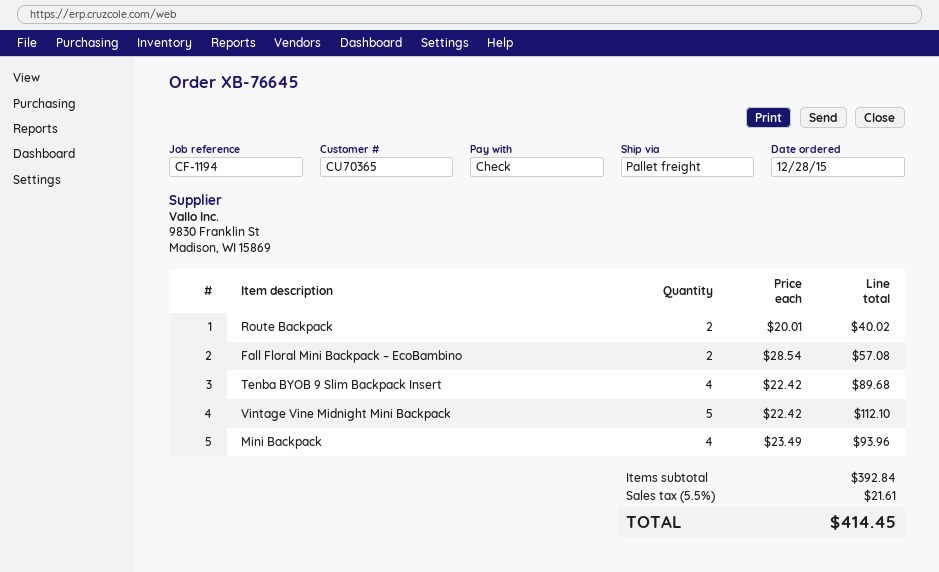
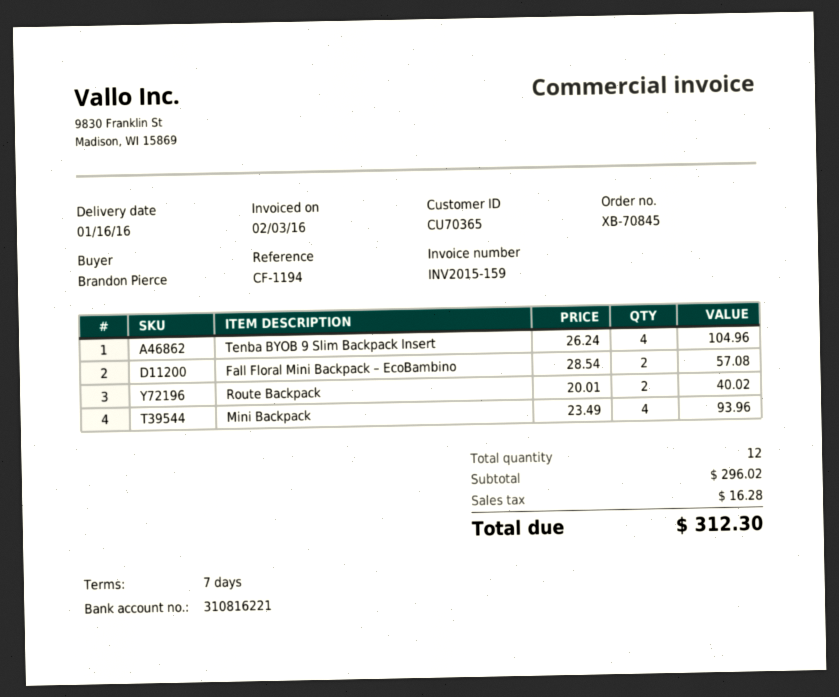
order number: XB-76645 -> XB-70845
Tenba BYOB 9 Slim Backpack Insert: 4 x 22.42 = 89.68 -> 4 x 26.24 = 104.96
Vintage Vine Midnight Mini Backpack: 5 x 22.42 = 112.10 -> none
subtotal: 392.84 -> 296.02
tax: 21.61 -> 16.28
total: 414.45 -> 312.30

